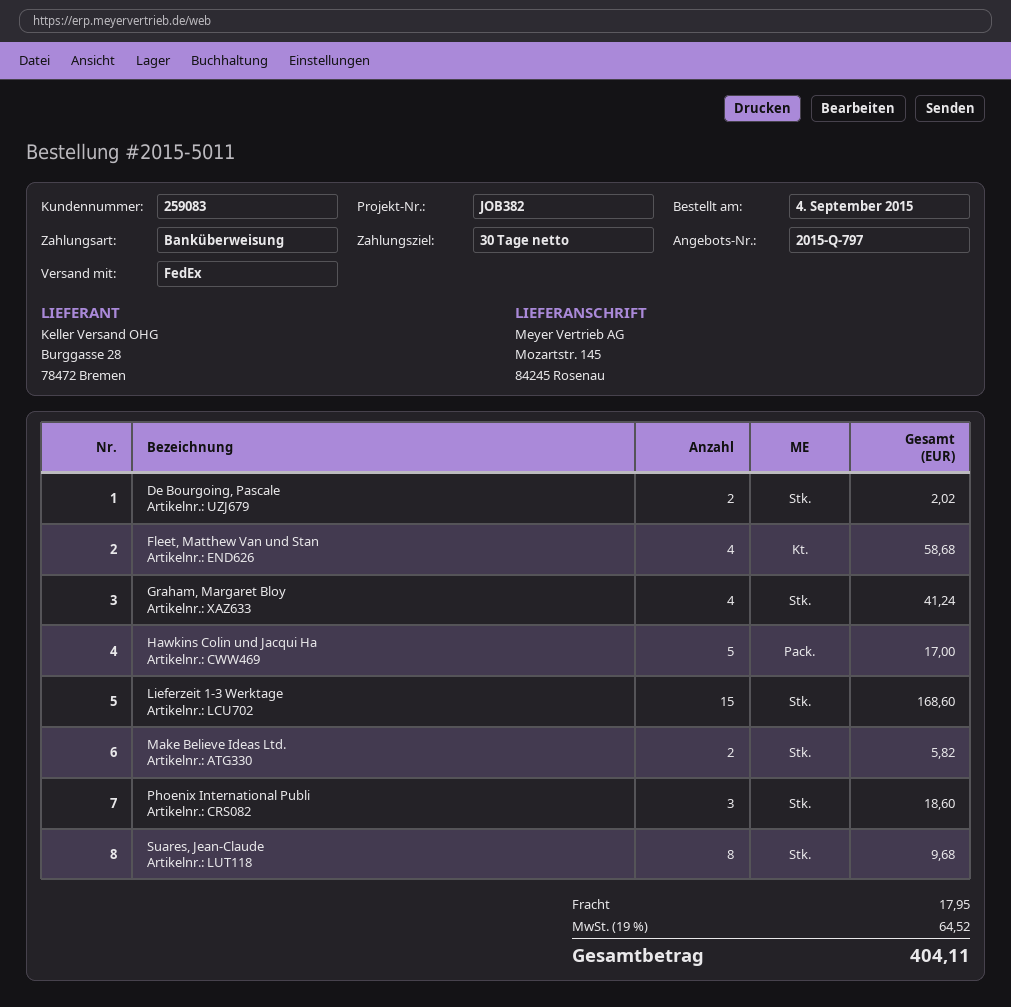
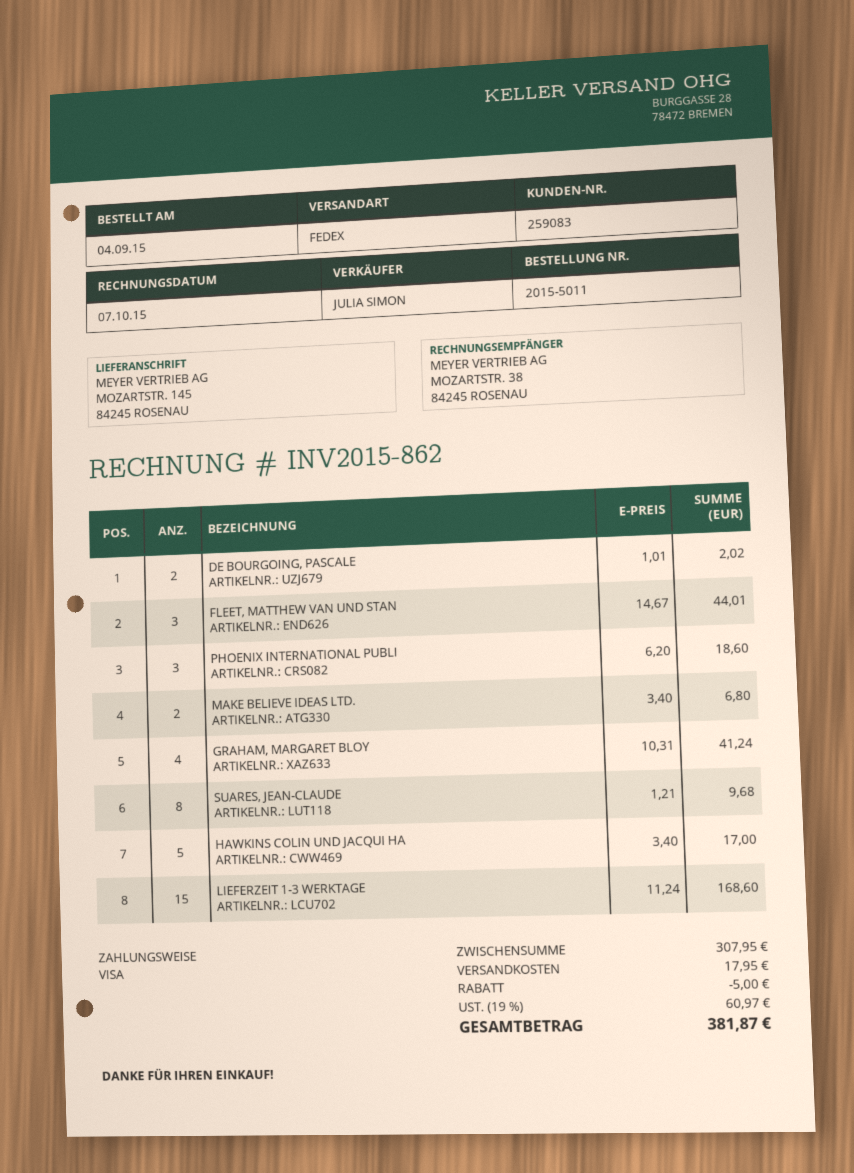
payment method: bank transfer -> Visa
Fleet, Matthew Van und Stan: 4 for 58.68 -> 3 for 44.01
Make Believe Ideas Ltd.: 2 for 5.82 -> 2 for 6.80
discount: none -> 5.00
tax: 19% = 64.52 -> 19% = 60.97
total: 404.11 -> 381.87

